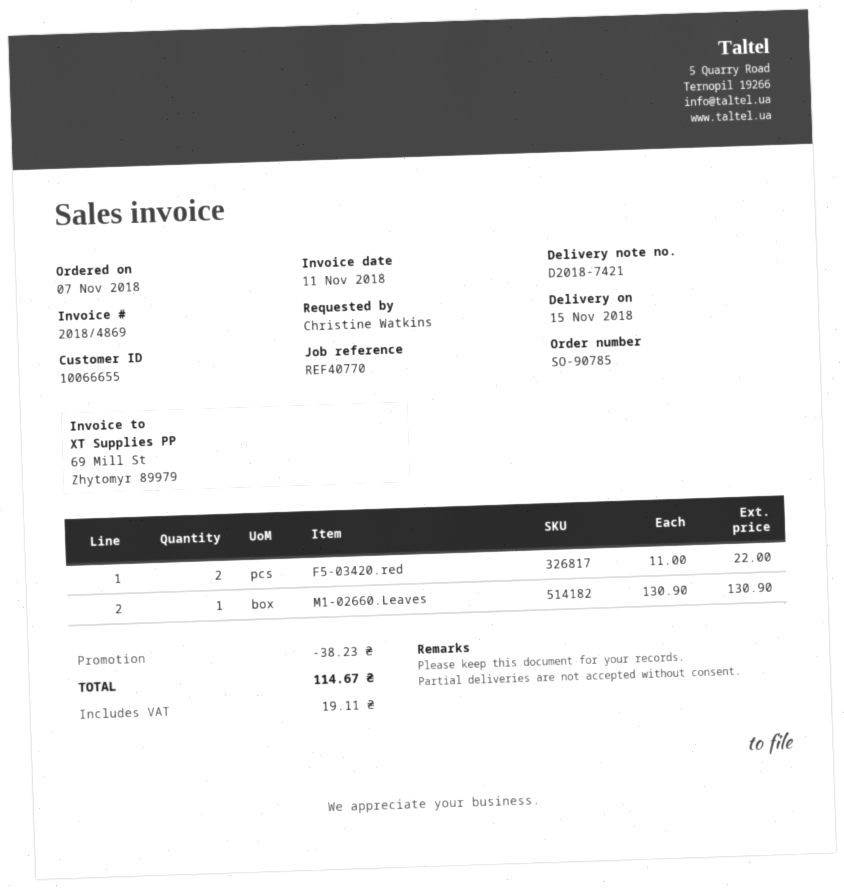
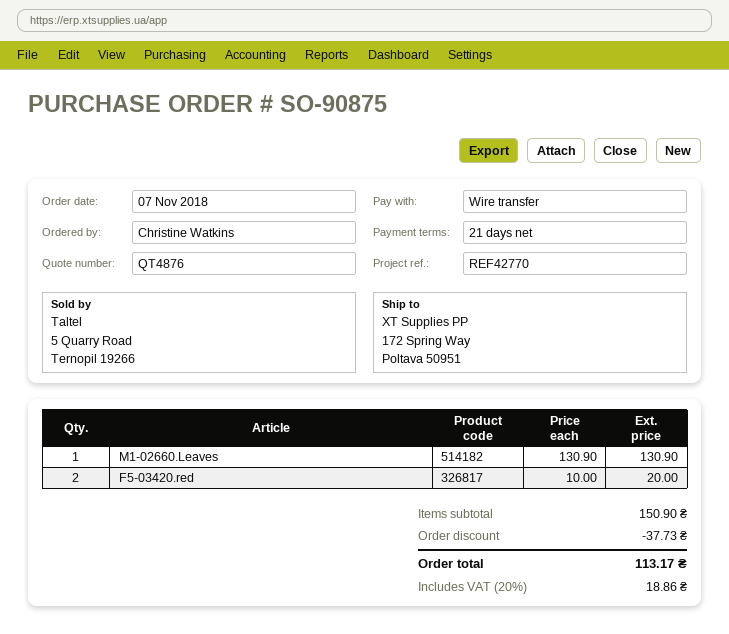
order number: SO-90785 -> SO-90875
reference: REF40770 -> REF42770
F5-03420.red: 2 x 11.00 = 22.00 -> 2 x 10.00 = 20.00
discount: 38.23 -> 37.73
tax: 19.11 -> 18.86
total: 114.67 -> 113.17

